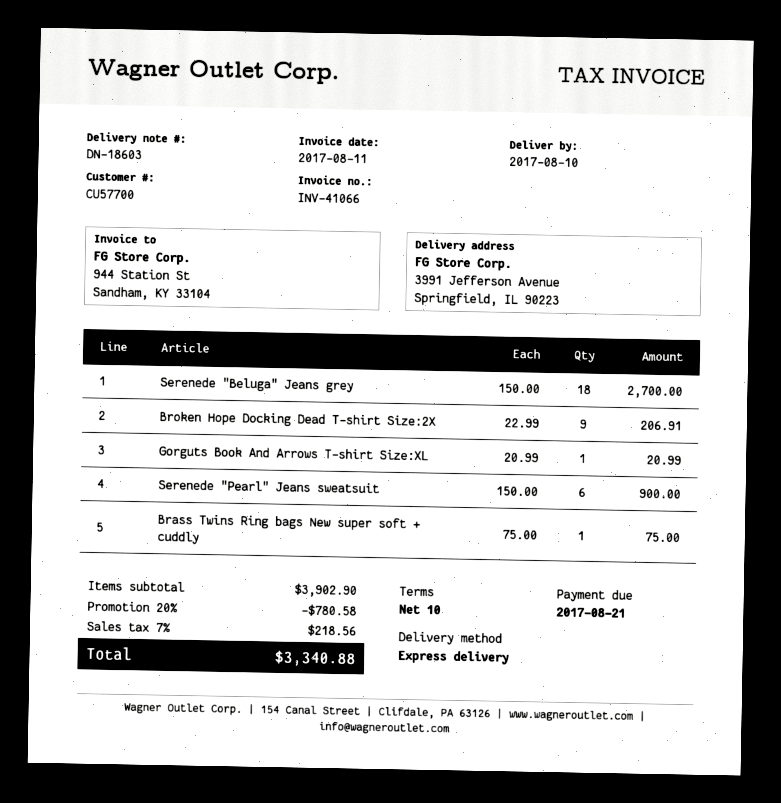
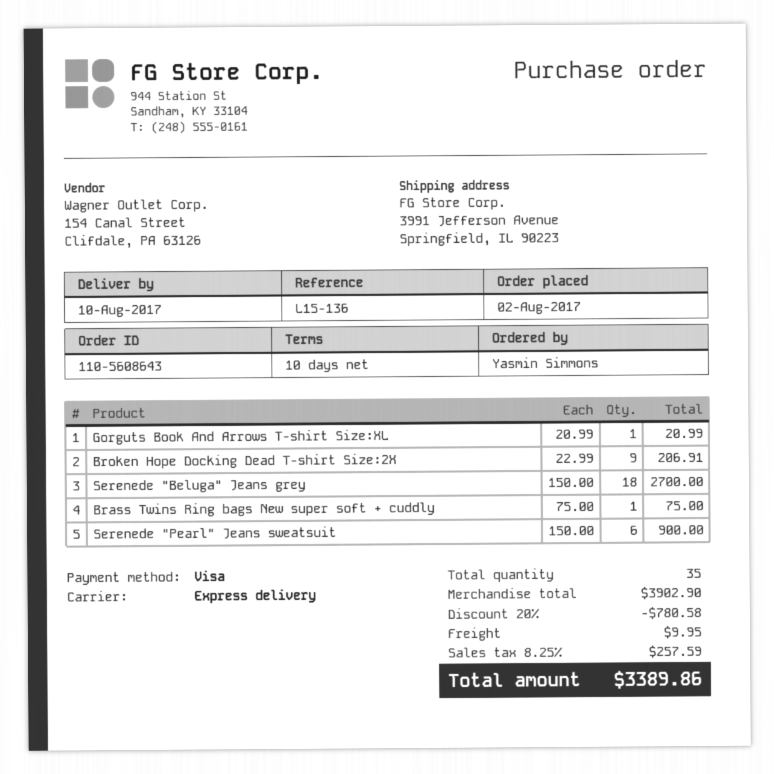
shipping: none -> 9.95
tax: 7% = 218.56 -> 8.25% = 257.59
total: 3340.88 -> 3389.86

